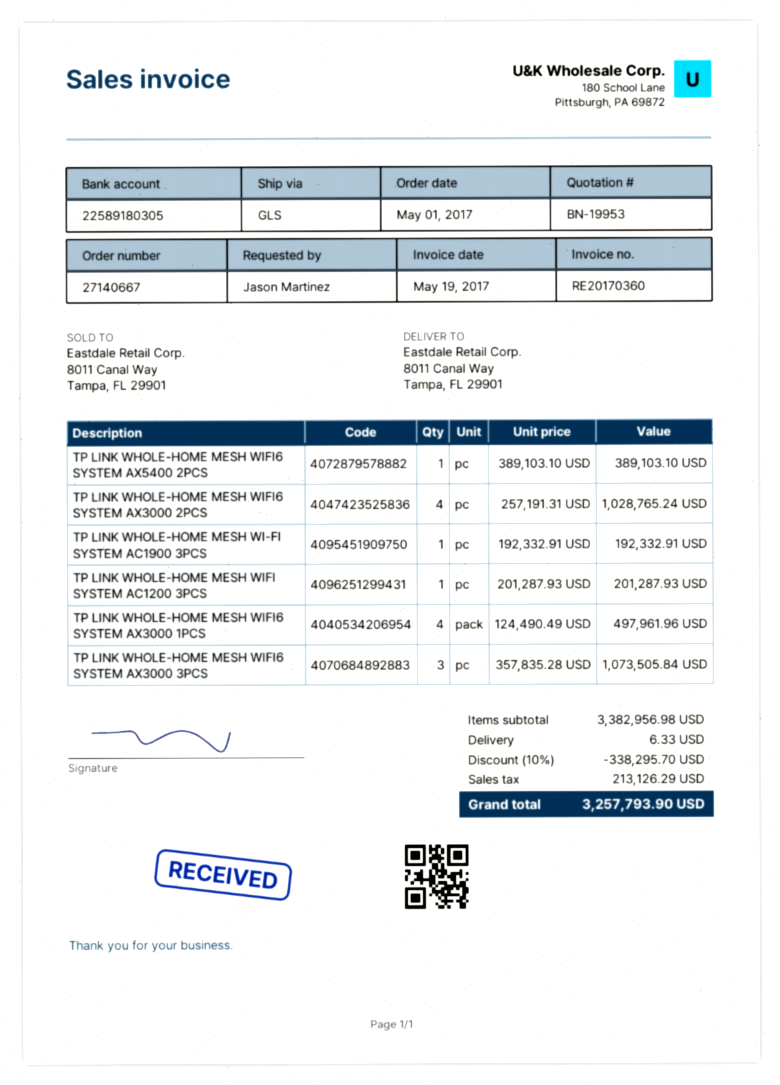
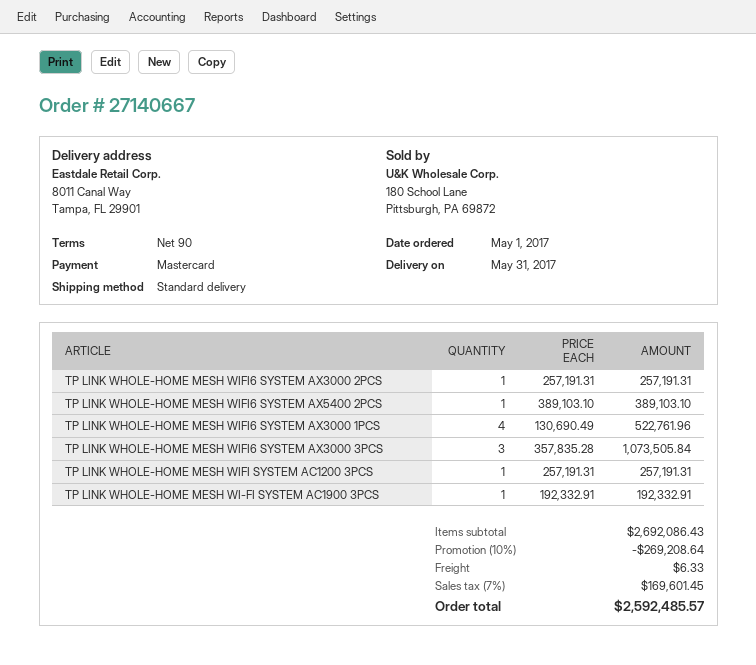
shipping method: GLS -> standard
TP LINK WHOLE-HOME MESH WIFI6 SYSTEM AX3000 2PCS: 4 x 257191.31 = 1028765.24 -> 1 x 257191.31 = 257191.31
TP LINK WHOLE-HOME MESH WIFI SYSTEM AC1200 3PCS: 1 x 201287.93 = 201287.93 -> 1 x 257191.31 = 257191.31
TP LINK WHOLE-HOME MESH WIFI6 SYSTEM AX3000 1PCS: 4 x 124490.49 = 497961.96 -> 4 x 130690.49 = 522761.96
subtotal: 3382956.98 -> 2692086.43
discount: 10% = 338295.70 -> 10% = 269208.64
tax: 213126.29 -> 169601.45
total: 3257793.90 -> 2592485.57

